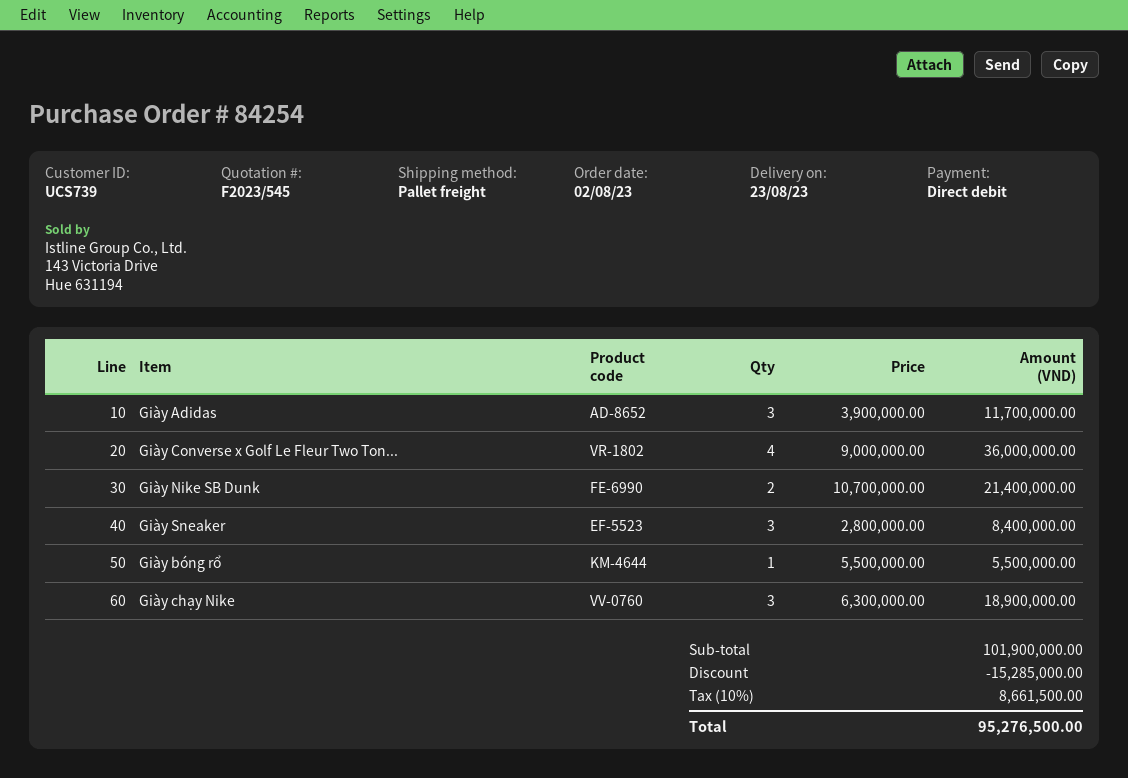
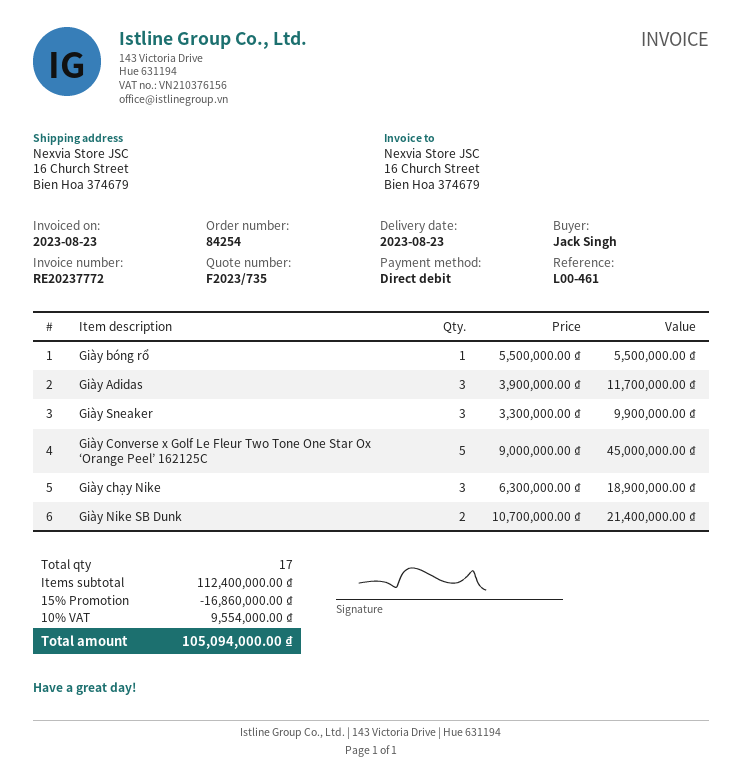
quote number: F2023/545 -> F2023/735
Giày Converse x Golf Le Fleur Two Ton...: 4 x 9000000.00 = 36000000.00 -> 5 x 9000000.00 = 45000000.00
Giày Sneaker: 3 x 2800000.00 = 8400000.00 -> 3 x 3300000.00 = 9900000.00
subtotal: 101900000.00 -> 112400000.00
discount: 15285000.00 -> 16860000.00
tax: 10% = 8661500.00 -> 10% = 9554000.00
total: 95276500.00 -> 105094000.00

